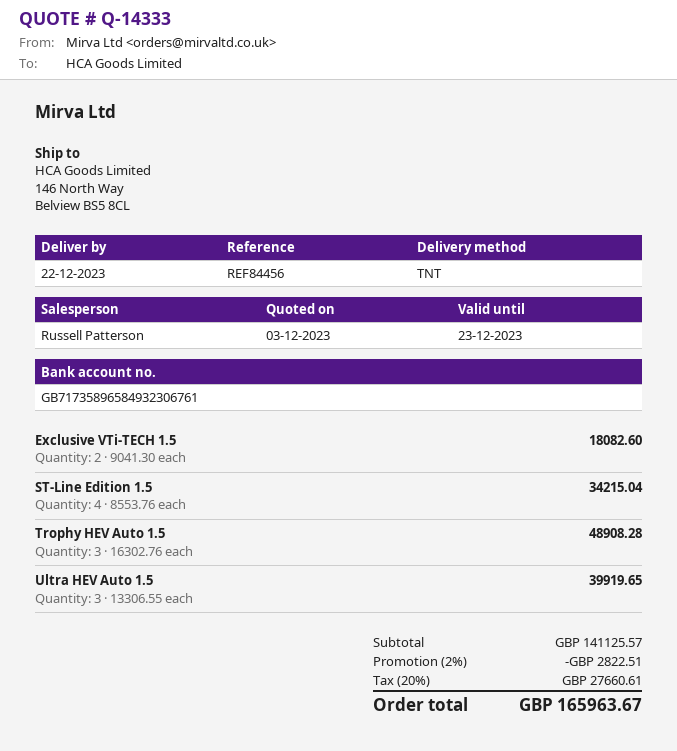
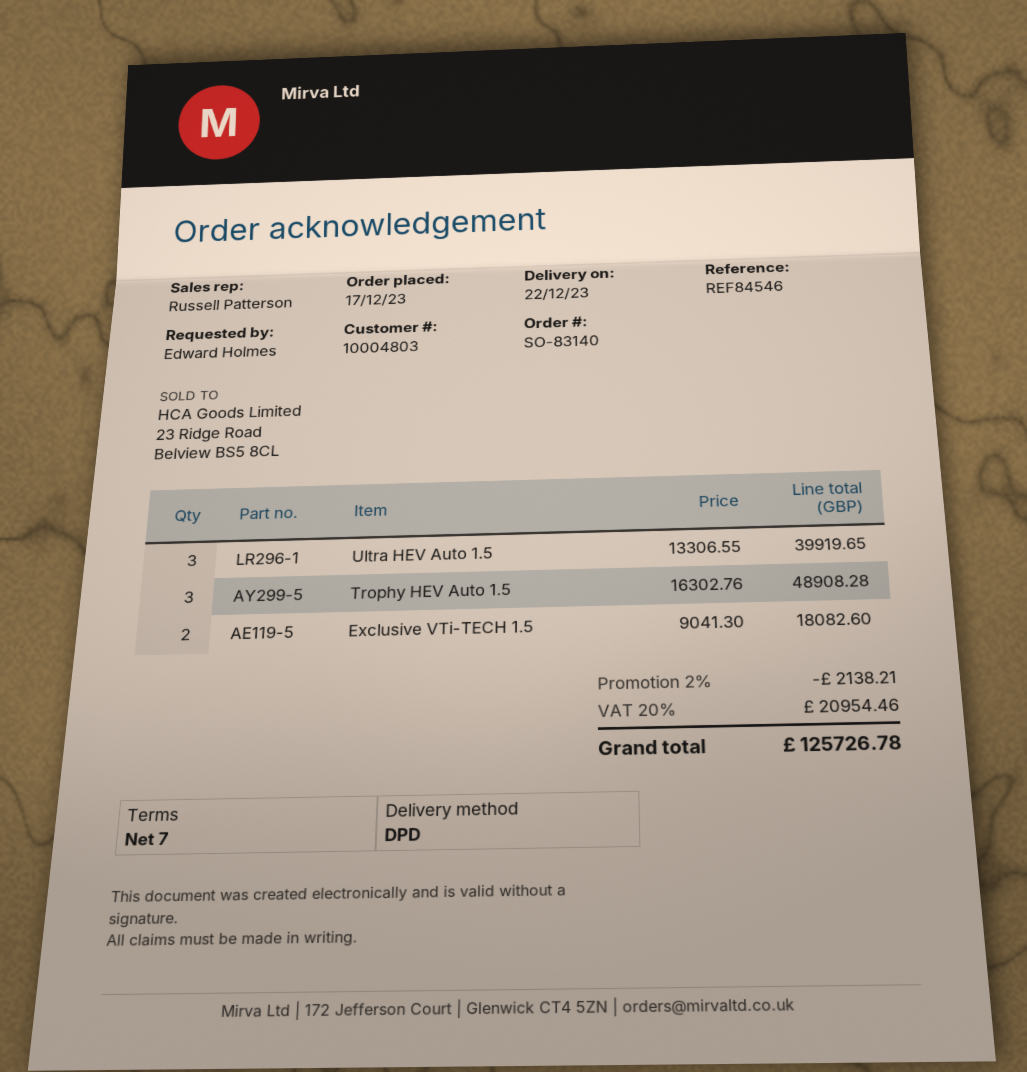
reference: REF84456 -> REF84546
shipping method: TNT -> DPD
ST-Line Edition 1.5: 4 x 8553.76 = 34215.04 -> none
discount: 2% = 2822.51 -> 2% = 2138.21
tax: 20% = 27660.61 -> 20% = 20954.46
total: 165963.67 -> 125726.78

